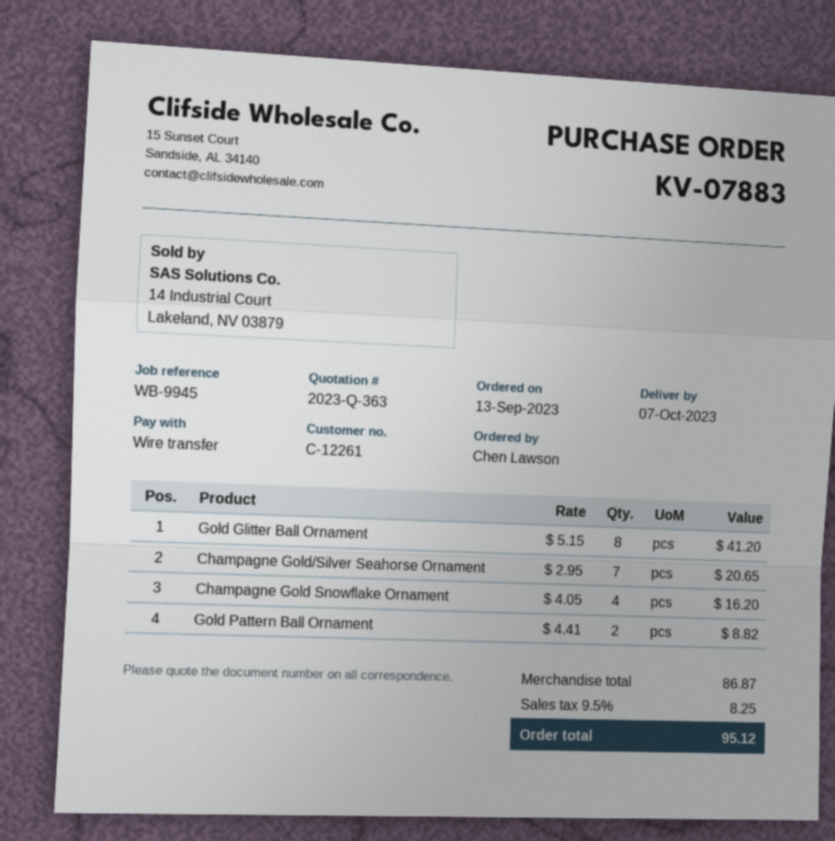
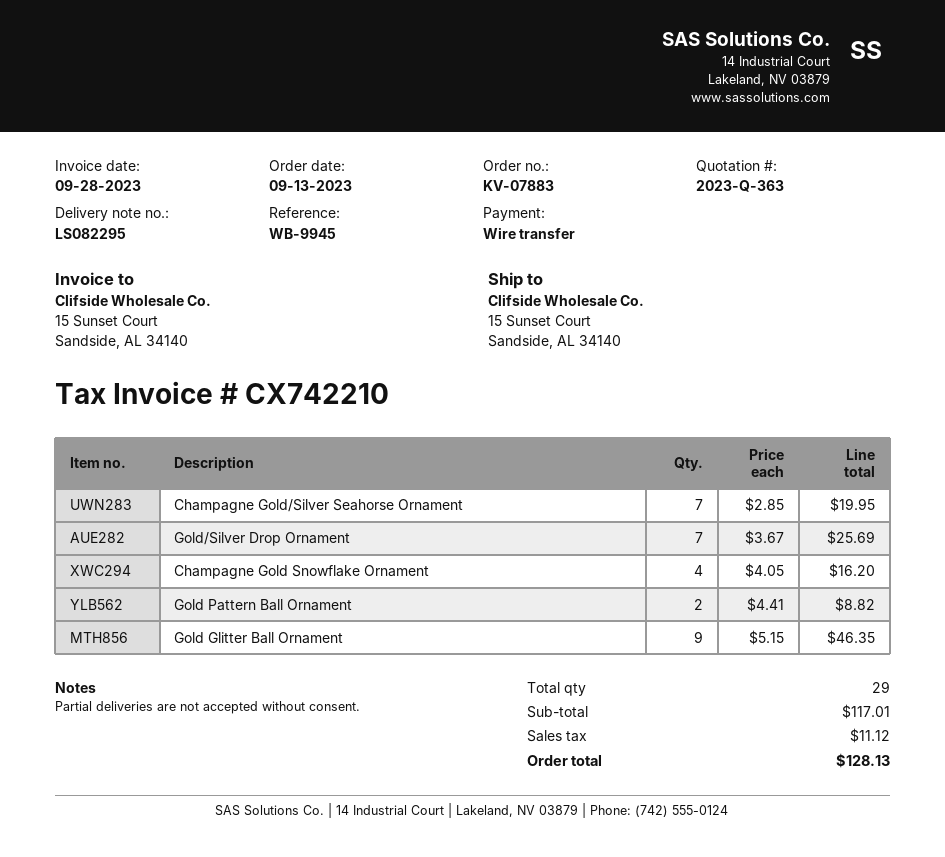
Gold Glitter Ball Ornament: 8 x 5.15 = 41.20 -> 9 x 5.15 = 46.35
Champagne Gold/Silver Seahorse Ornament: 7 x 2.95 = 20.65 -> 7 x 2.85 = 19.95
Gold/Silver Drop Ornament: none -> 7 x 3.67 = 25.69
subtotal: 86.87 -> 117.01
tax: 8.25 -> 11.12
total: 95.12 -> 128.13

